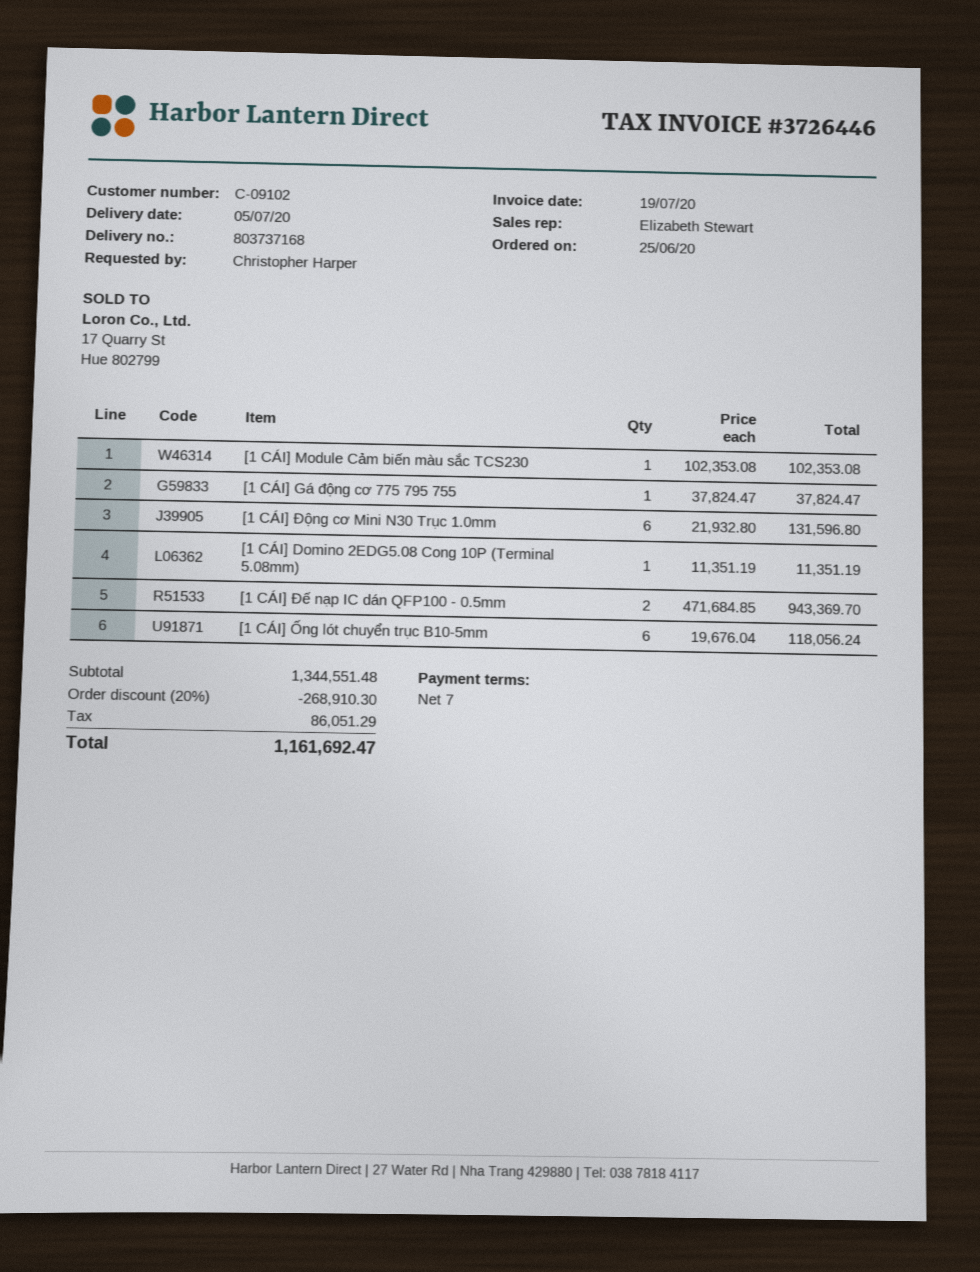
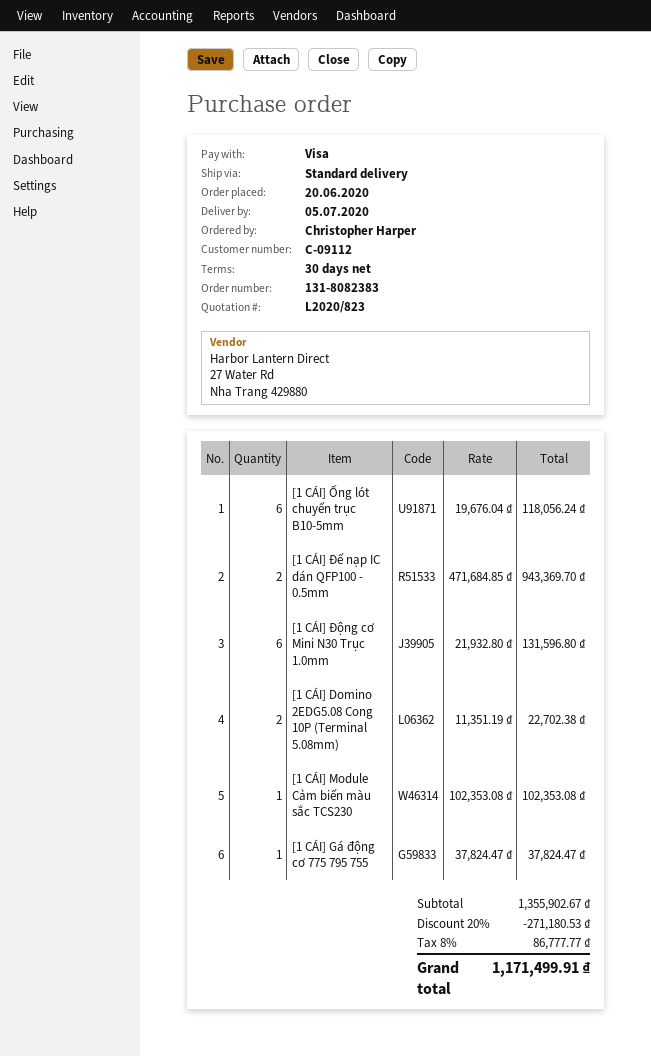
order date: 2020-06-25 -> 2020-06-20
payment terms: 7 days -> 30 days
customer number: C-09102 -> C-09112
[1 CÁI] Domino 2EDG5.08 Cong 10P (Terminal 5.08mm): 1 x 11351.19 = 11351.19 -> 2 x 11351.19 = 22702.38
subtotal: 1344551.48 -> 1355902.67
discount: 20% = 268910.30 -> 20% = 271180.53
tax: 86051.29 -> 86777.77
total: 1161692.47 -> 1171499.91

